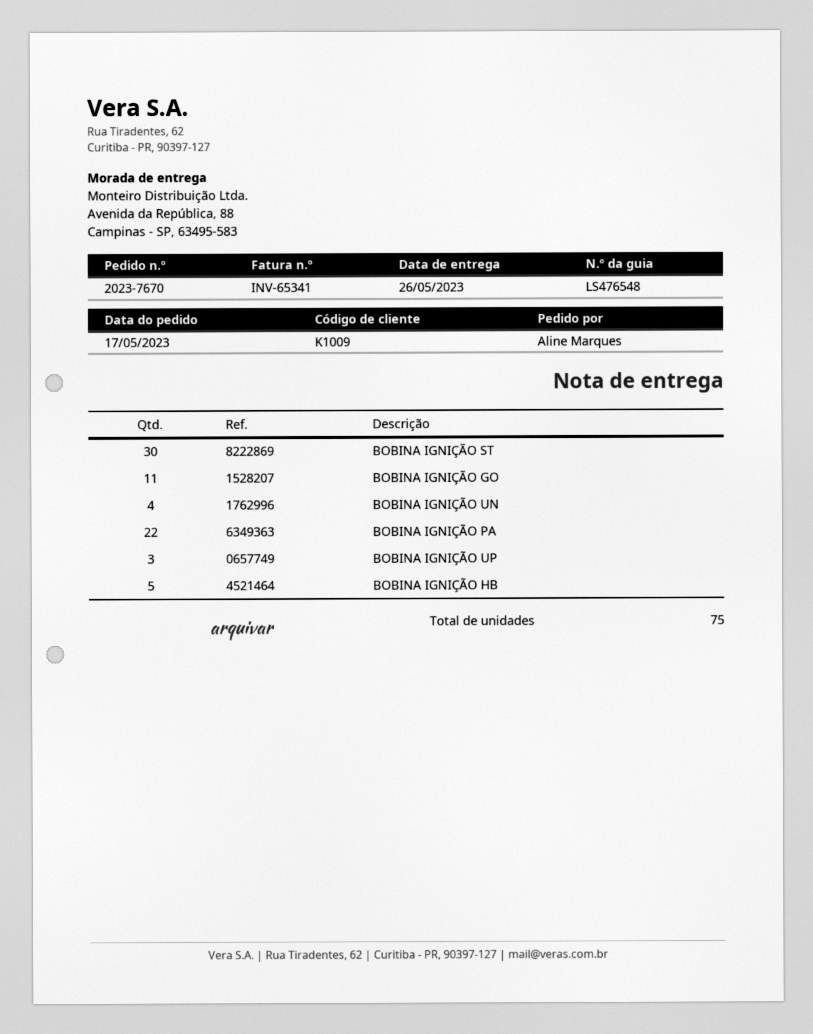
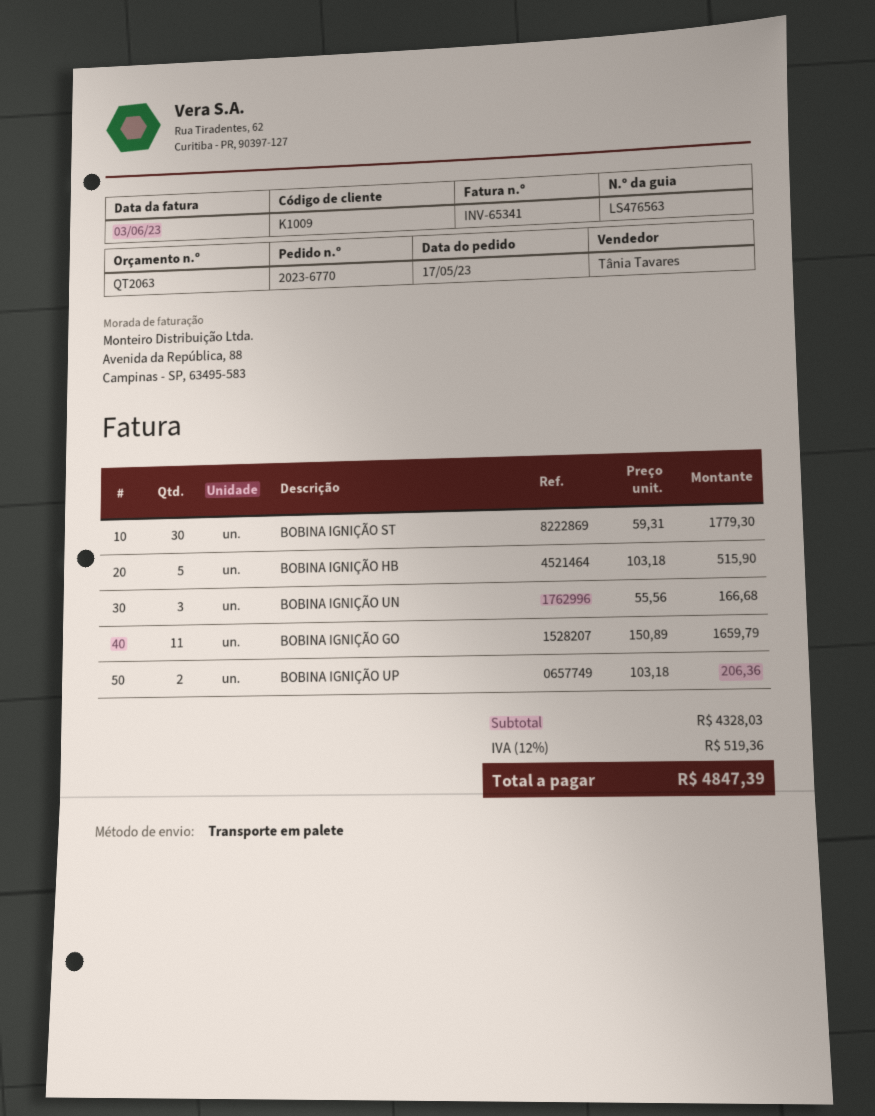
order number: 2023-7670 -> 2023-6770
delivery note number: LS476548 -> LS476563
BOBINA IGNIÇÃO UN: 4 -> 3
BOBINA IGNIÇÃO PA: 22 -> none
BOBINA IGNIÇÃO UP: 3 -> 2

